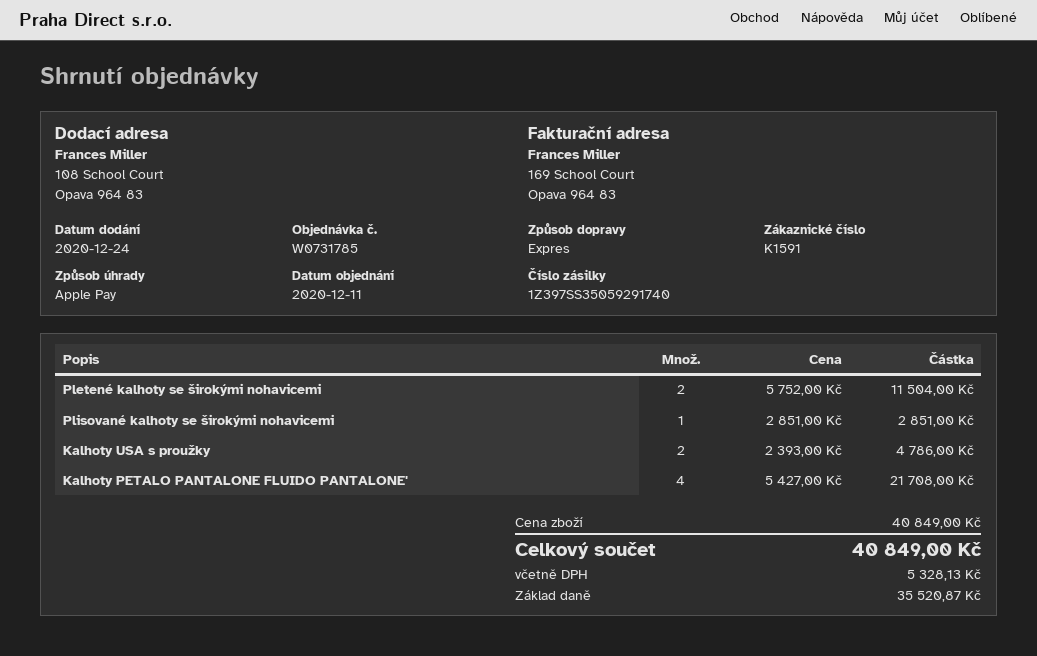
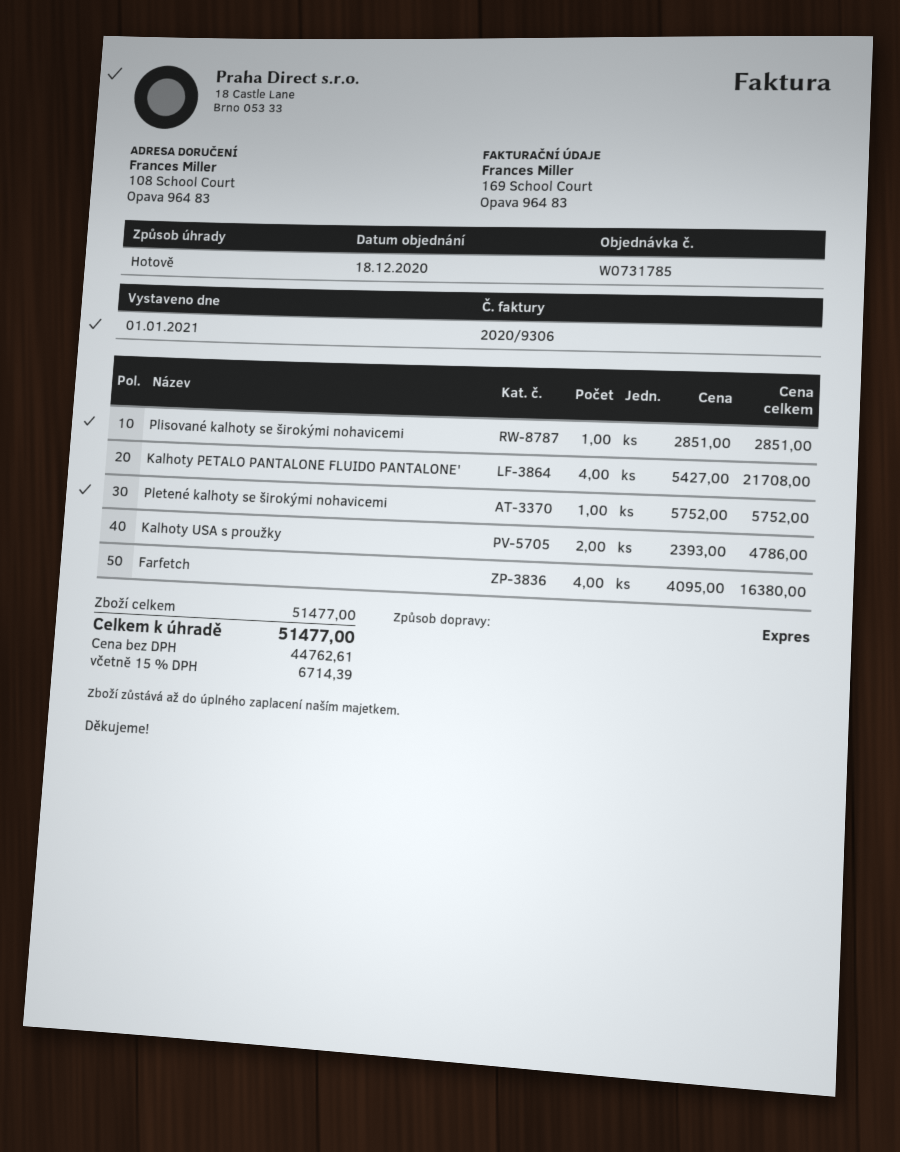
order date: 2020-12-11 -> 2020-12-18
payment method: Apple Pay -> cash
Pletené kalhoty se širokými nohavicemi: 2 x 5752.00 = 11504.00 -> 1 x 5752.00 = 5752.00
Farfetch: none -> 4 x 4095.00 = 16380.00
subtotal: 40849.00 -> 51477.00
net: 35520.87 -> 44762.61
tax: 5328.13 -> 6714.39
total: 40849.00 -> 51477.00

